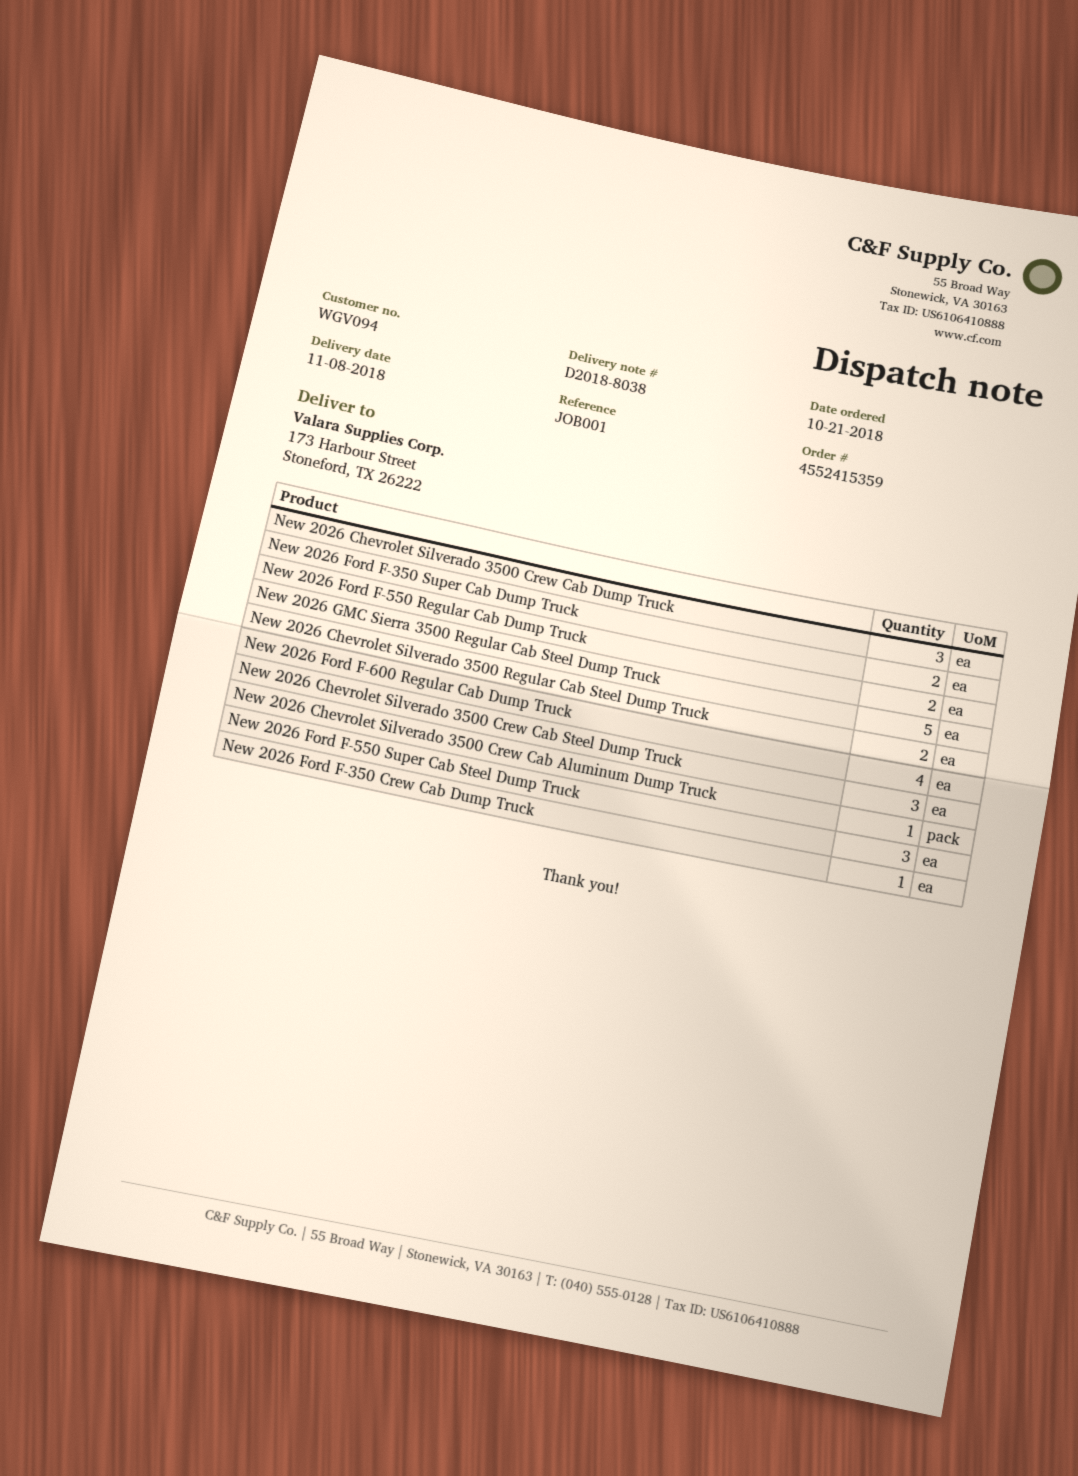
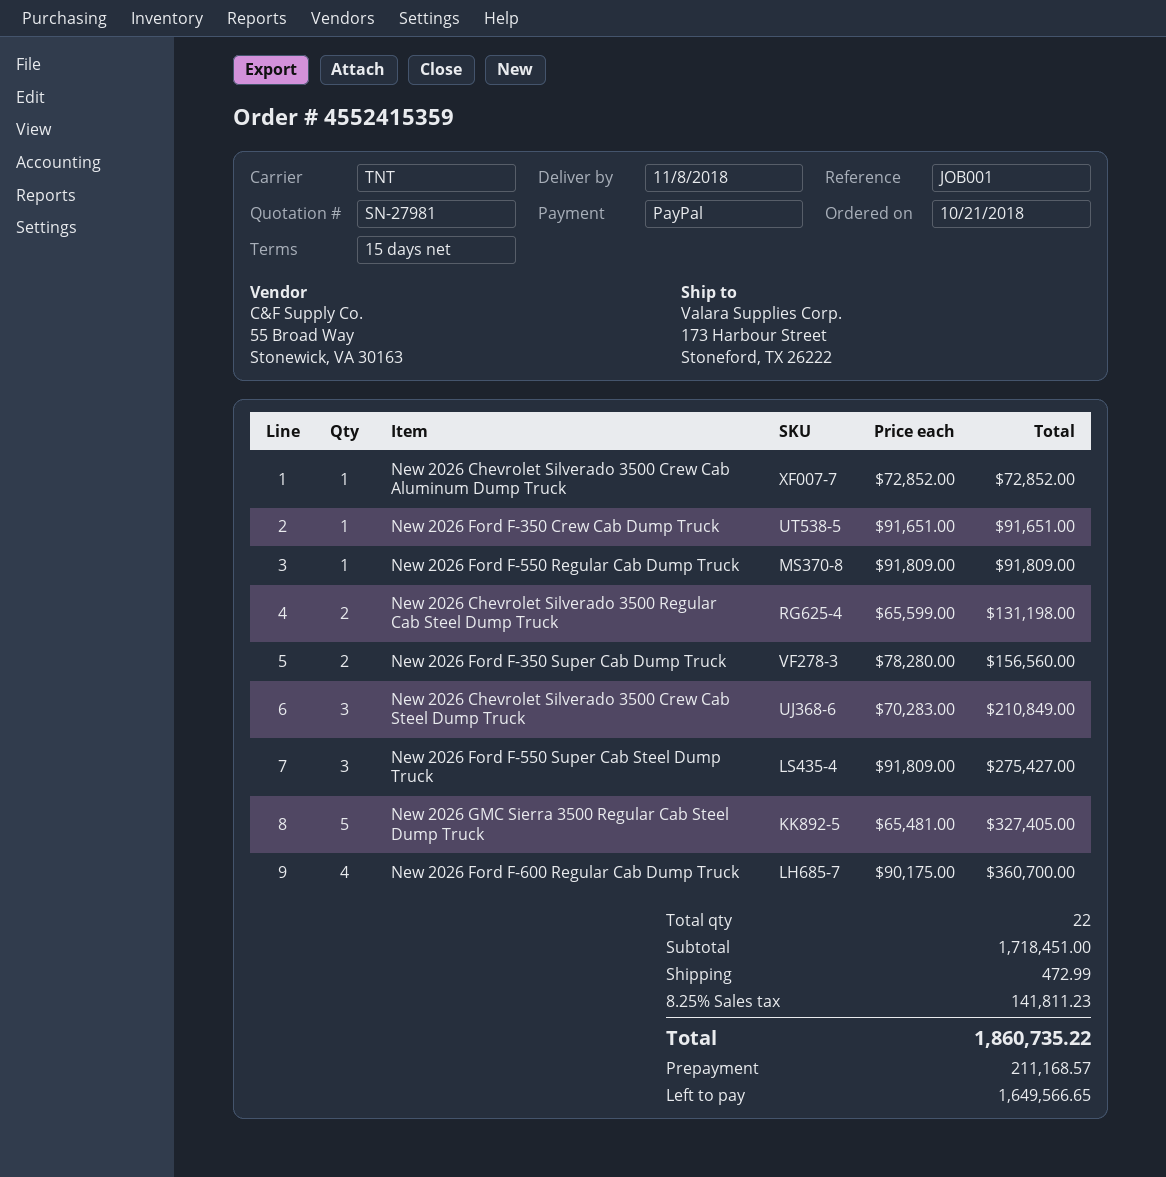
New 2026 Chevrolet Silverado 3500 Crew Cab Dump Truck: 3 -> none
New 2026 Ford F-550 Regular Cab Dump Truck: 2 -> 1

